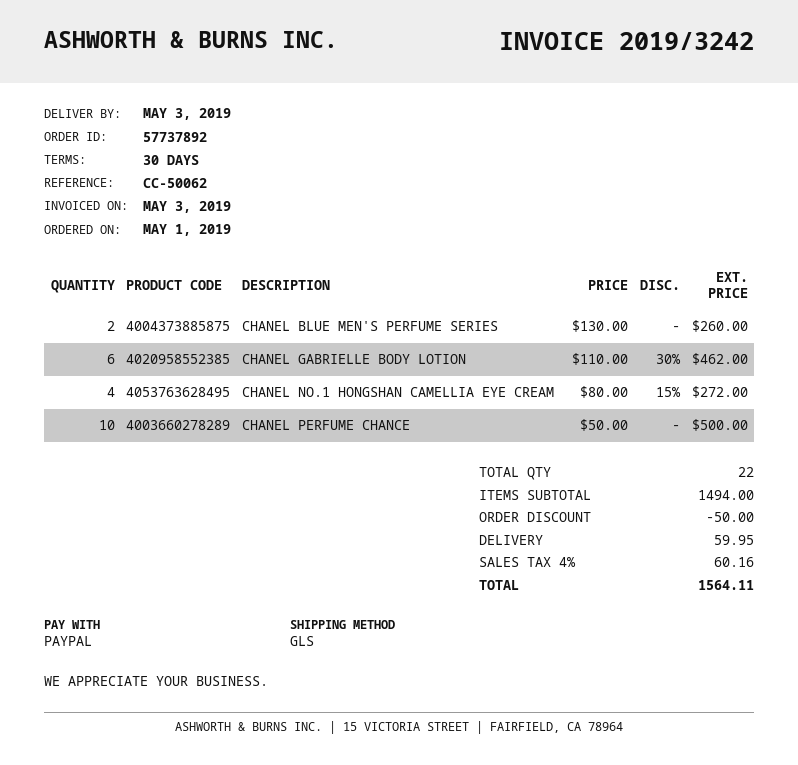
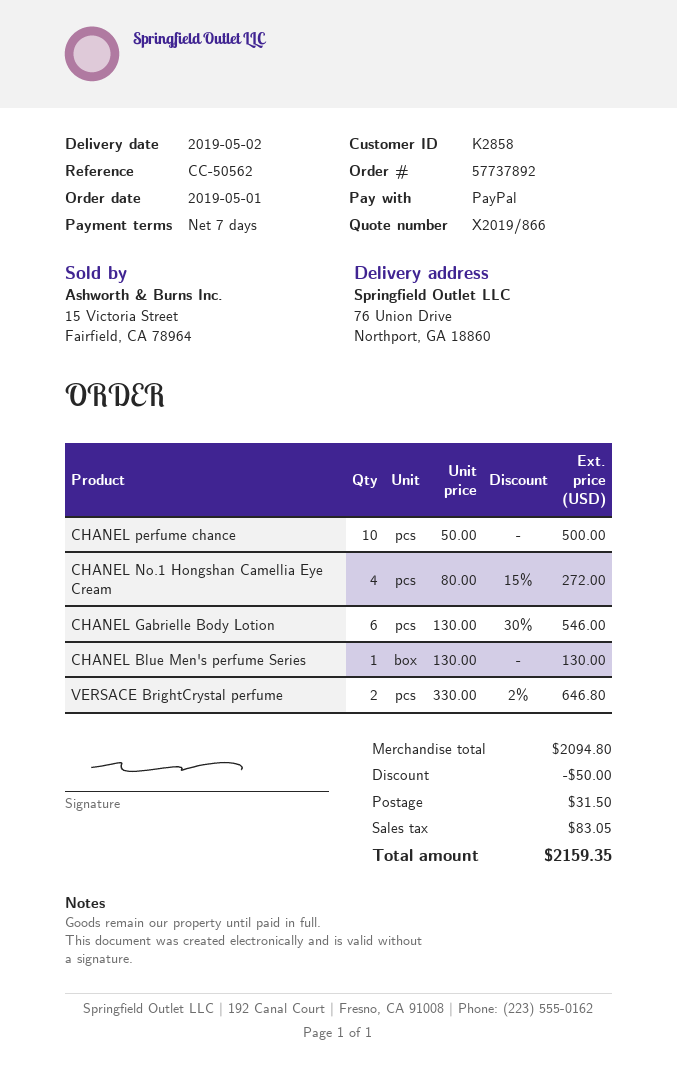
delivery date: 2019-05-03 -> 2019-05-02
payment terms: 30 days -> 7 days
reference: CC-50062 -> CC-50562
CHANEL BLUE MEN'S PERFUME SERIES: 2 x 130.00 = 260.00 -> 1 x 130.00 = 130.00
CHANEL GABRIELLE BODY LOTION: 6 x 110.00 - 30% = 462.00 -> 6 x 130.00 - 30% = 546.00
VERSACE BrightCrystal perfume: none -> 2 x 330.00 - 2% = 646.80
subtotal: 1494.00 -> 2094.80
shipping: 59.95 -> 31.50
tax: 60.16 -> 83.05
total: 1564.11 -> 2159.35

